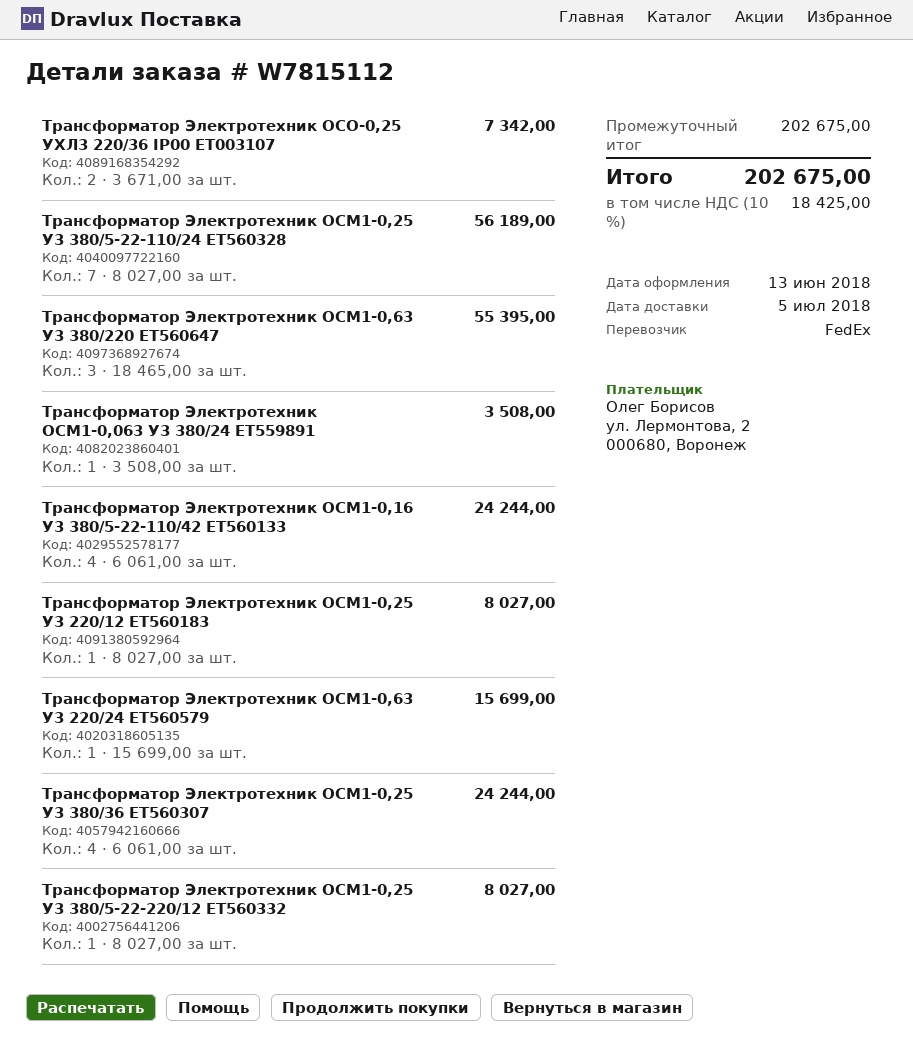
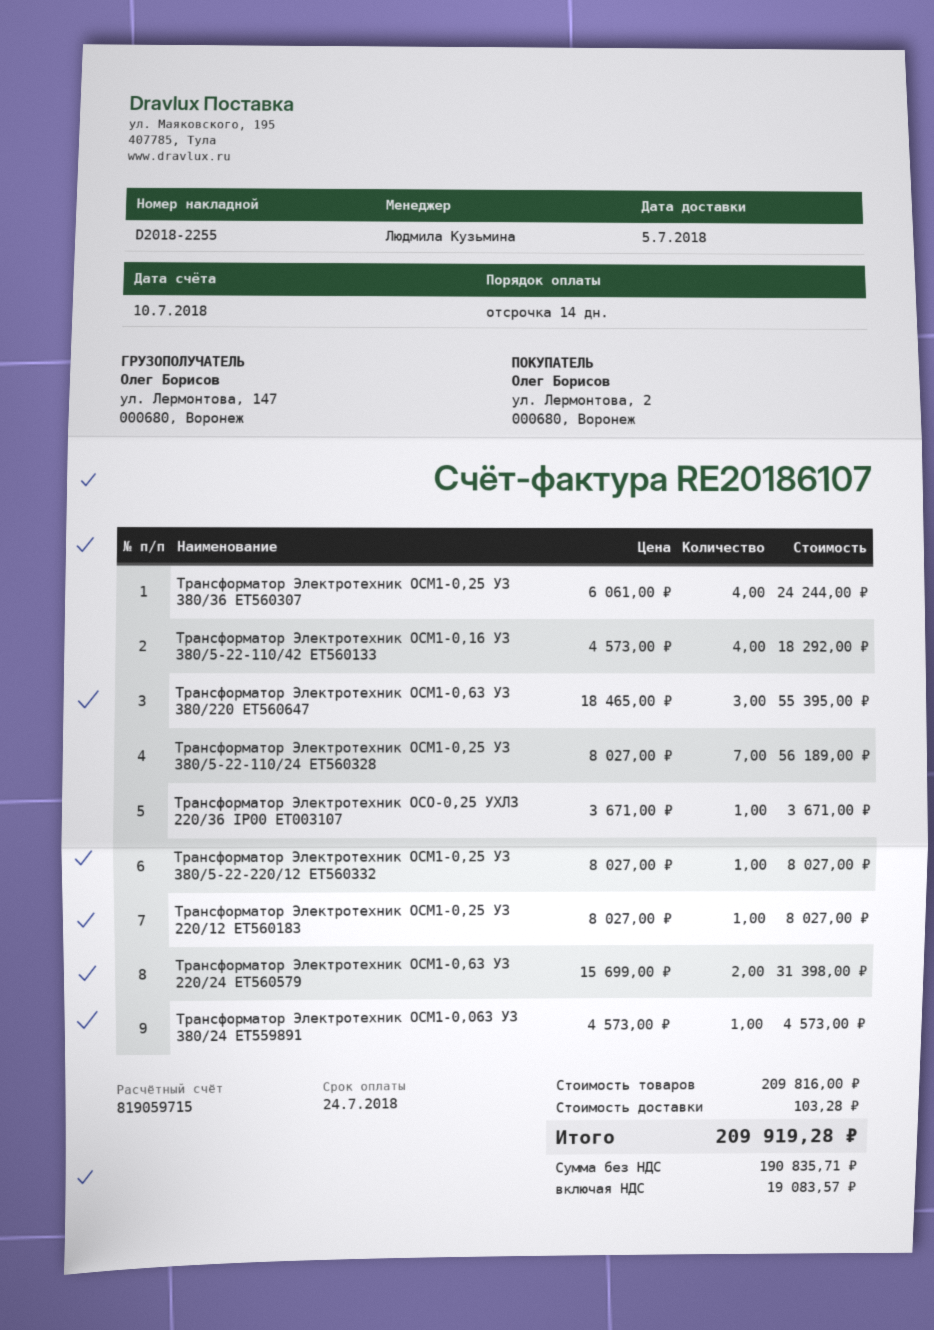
Трансформатор Электротехник ОСО-0,25 УХЛ3 220/36 IP00 ET003107: 2 x 3671.00 = 7342.00 -> 1 x 3671.00 = 3671.00
Трансформатор Электротехник ОСМ1-0,063 У3 380/24 ET559891: 1 x 3508.00 = 3508.00 -> 1 x 4573.00 = 4573.00
Трансформатор Электротехник ОСМ1-0,16 У3 380/5-22-110/42 ET560133: 4 x 6061.00 = 24244.00 -> 4 x 4573.00 = 18292.00
Трансформатор Электротехник ОСМ1-0,63 У3 220/24 ET560579: 1 x 15699.00 = 15699.00 -> 2 x 15699.00 = 31398.00
subtotal: 202675.00 -> 209816.00
shipping: none -> 103.28
tax: 18425.00 -> 19083.57
total: 202675.00 -> 209919.28

